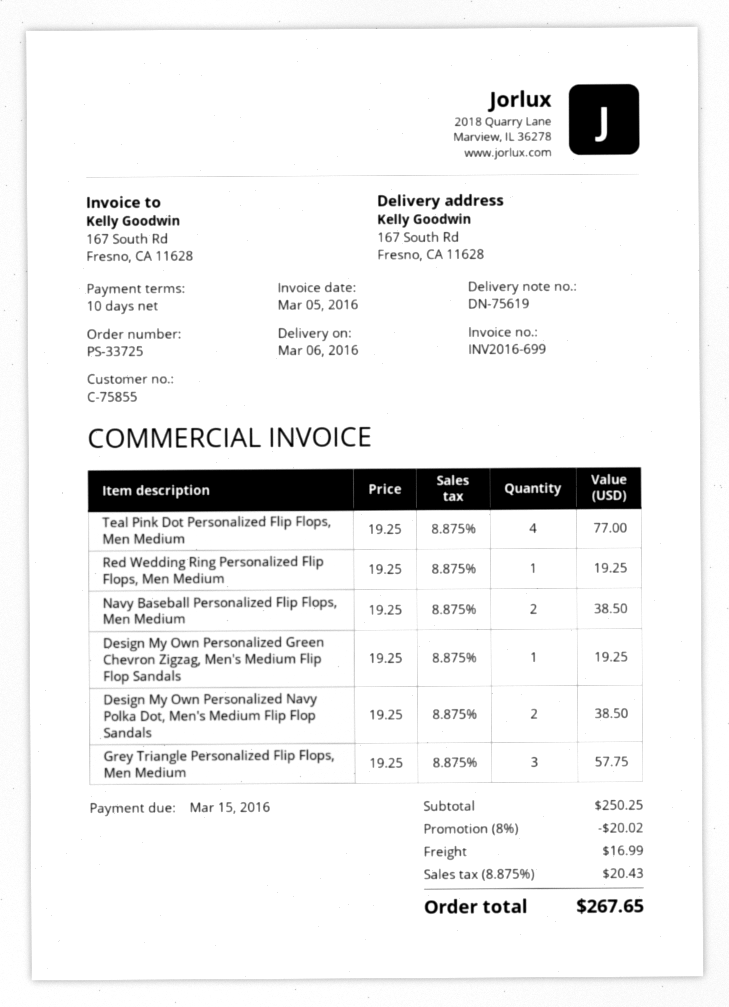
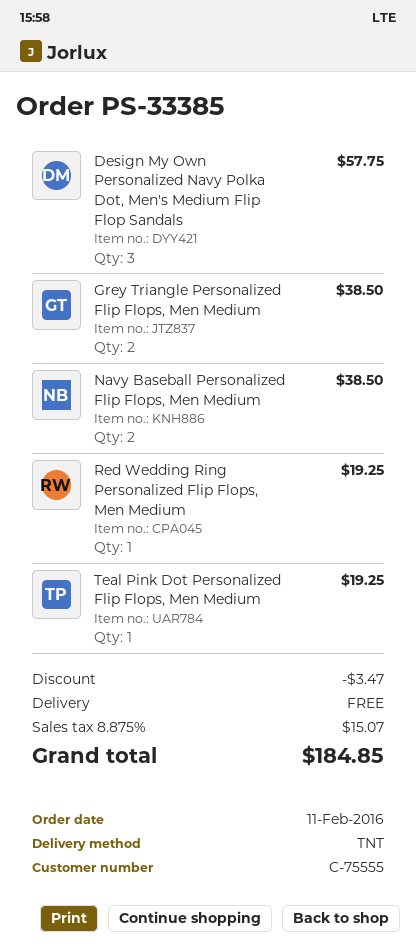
order number: PS-33725 -> PS-33385
customer number: C-75855 -> C-75555
Teal Pink Dot Personalized Flip Flops, Men Medium: 4 for 77.00 -> 1 for 19.25
Design My Own Personalized Green Chevron Zigzag, Men's Medium Flip Flop Sandals: 1 for 19.25 -> none
Design My Own Personalized Navy Polka Dot, Men's Medium Flip Flop Sandals: 2 for 38.50 -> 3 for 57.75
Grey Triangle Personalized Flip Flops, Men Medium: 3 for 57.75 -> 2 for 38.50
discount: 20.02 -> 3.47
shipping: 16.99 -> 0.00
tax: 8.875% = 20.43 -> 8.875% = 15.07
total: 267.65 -> 184.85

